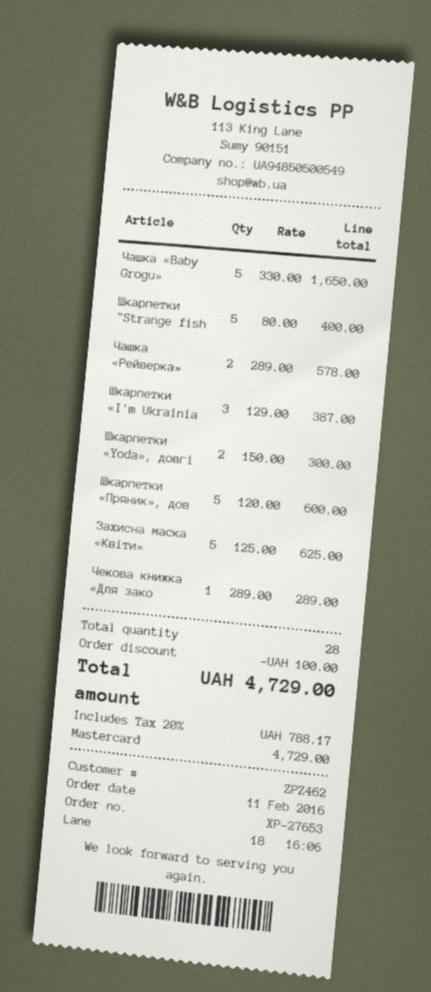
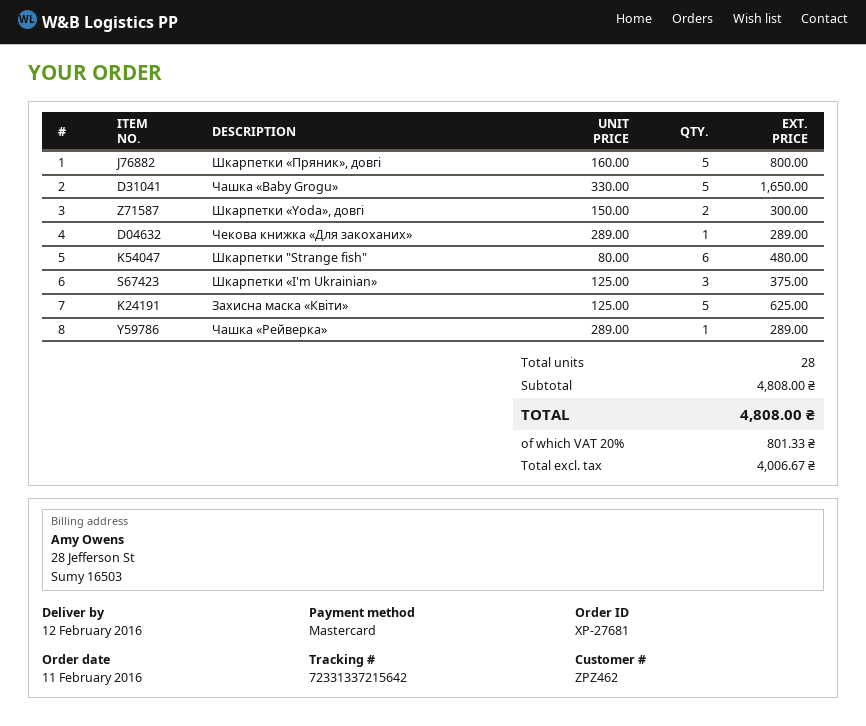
order number: XP-27653 -> XP-27681
Шкарпетки "Strange fish: 5 x 80.00 = 400.00 -> 6 x 80.00 = 480.00
Чашка «Рейверка»: 2 x 289.00 = 578.00 -> 1 x 289.00 = 289.00
Шкарпетки «I'm Ukrainia: 3 x 129.00 = 387.00 -> 3 x 125.00 = 375.00
Шкарпетки «Пряник», дов: 5 x 120.00 = 600.00 -> 5 x 160.00 = 800.00
discount: 100.00 -> none
tax: 20% = 788.17 -> 20% = 801.33
total: 4729.00 -> 4808.00

